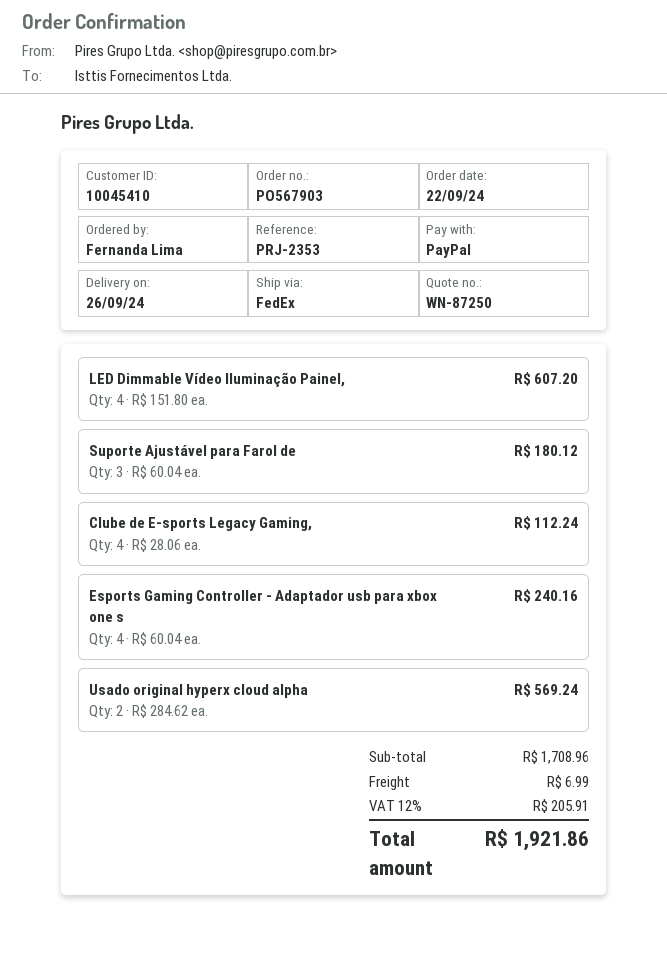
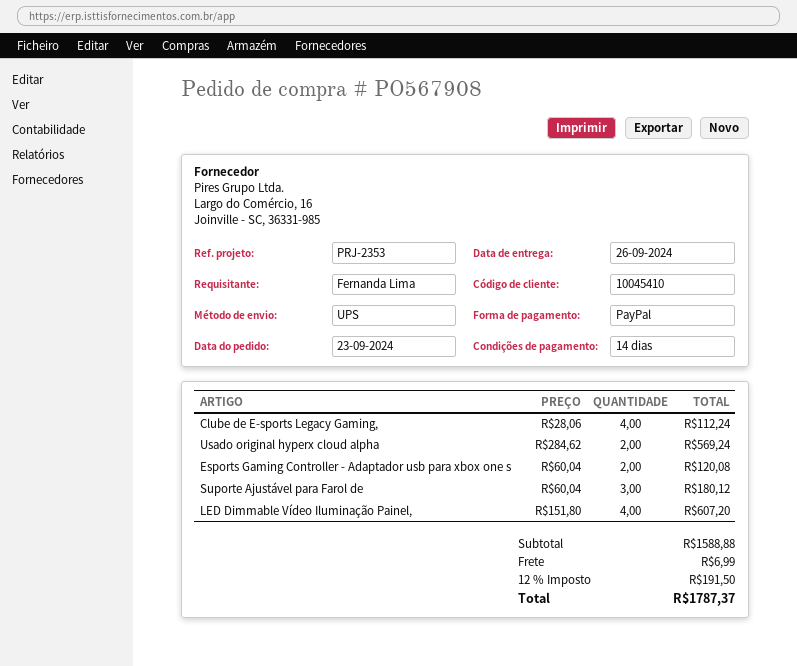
order number: PO567903 -> PO567908
order date: 2024-09-22 -> 2024-09-23
shipping method: FedEx -> UPS
Esports Gaming Controller - Adaptador usb para xbox one s: 4 x 60.04 = 240.16 -> 2 x 60.04 = 120.08
subtotal: 1708.96 -> 1588.88
tax: 12% = 205.91 -> 12% = 191.50
total: 1921.86 -> 1787.37

